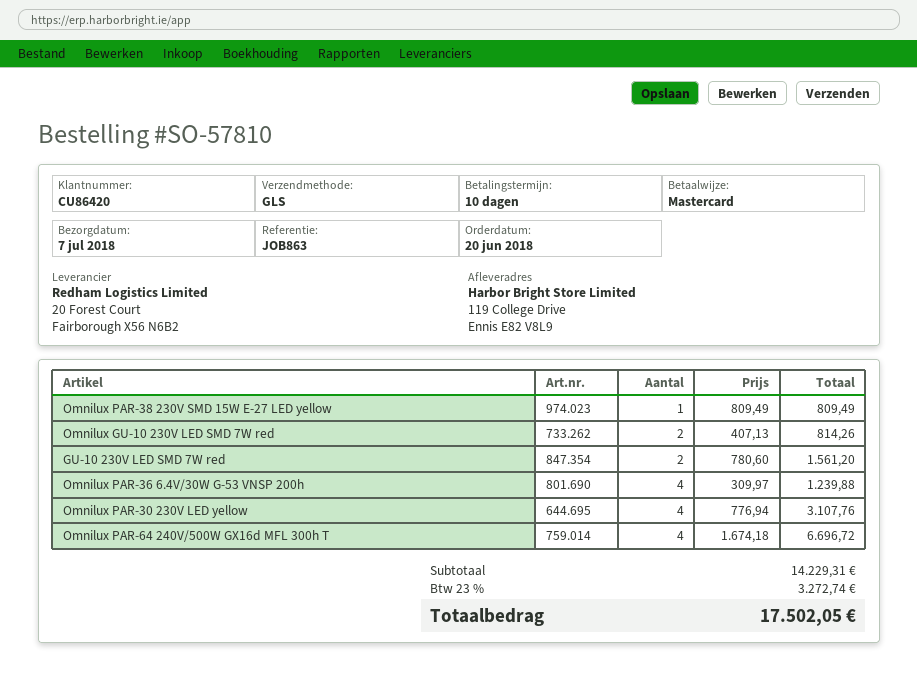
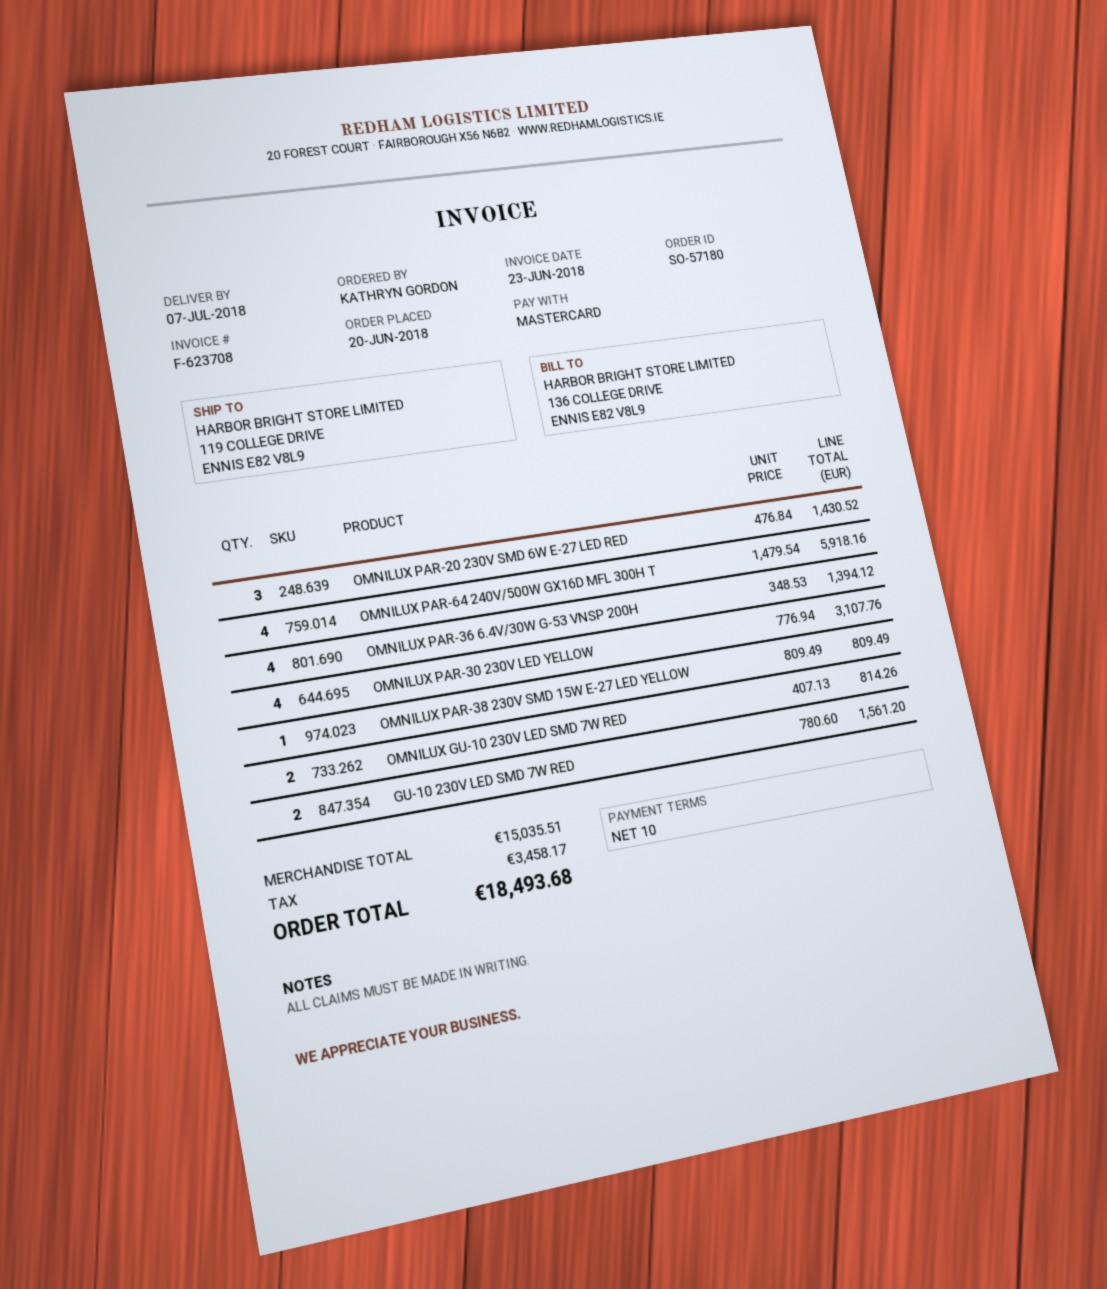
order number: SO-57810 -> SO-57180
Omnilux PAR-36 6.4V/30W G-53 VNSP 200h: 4 x 309.97 = 1239.88 -> 4 x 348.53 = 1394.12
Omnilux PAR-64 240V/500W GX16d MFL 300h T: 4 x 1674.18 = 6696.72 -> 4 x 1479.54 = 5918.16
OMNILUX PAR-20 230V SMD 6W E-27 LED RED: none -> 3 x 476.84 = 1430.52
subtotal: 14229.31 -> 15035.51
tax: 3272.74 -> 3458.17
total: 17502.05 -> 18493.68

